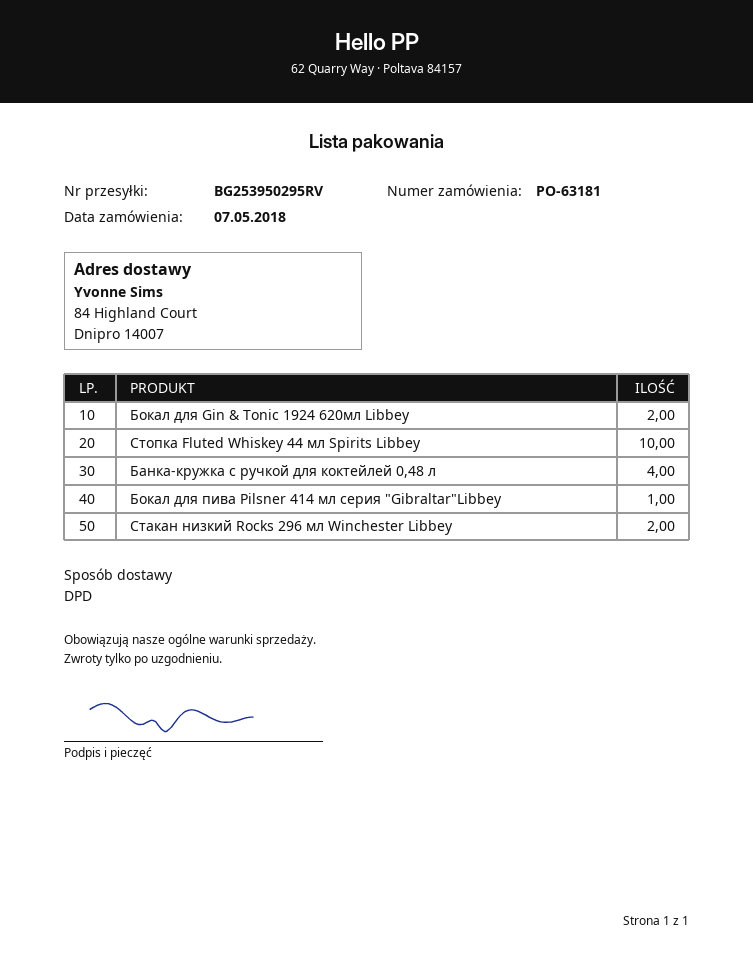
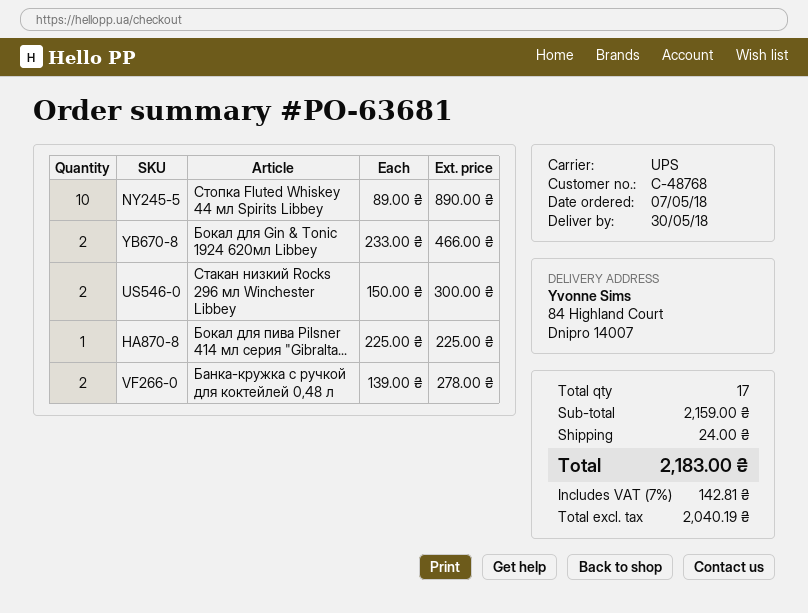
order number: PO-63181 -> PO-63681
shipping method: DPD -> UPS
Банка-кружка c ручкой для коктейлей 0,48 л: 4 -> 2

